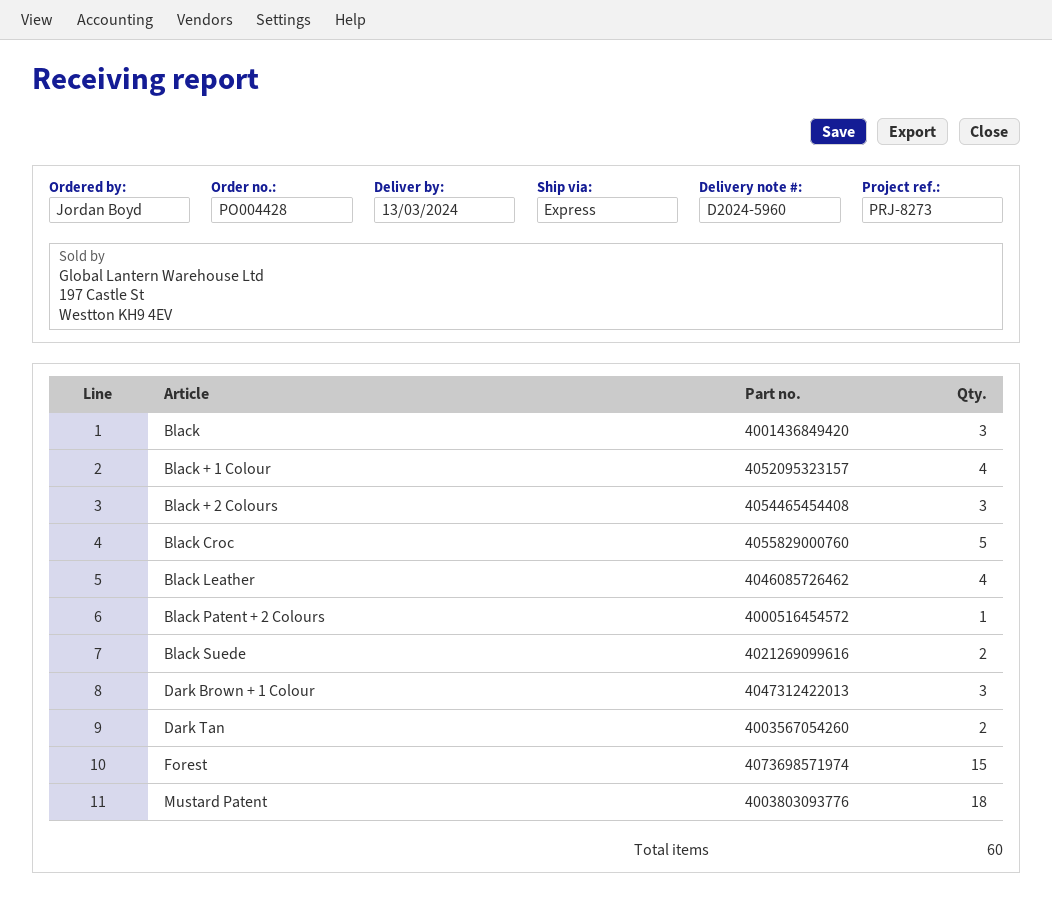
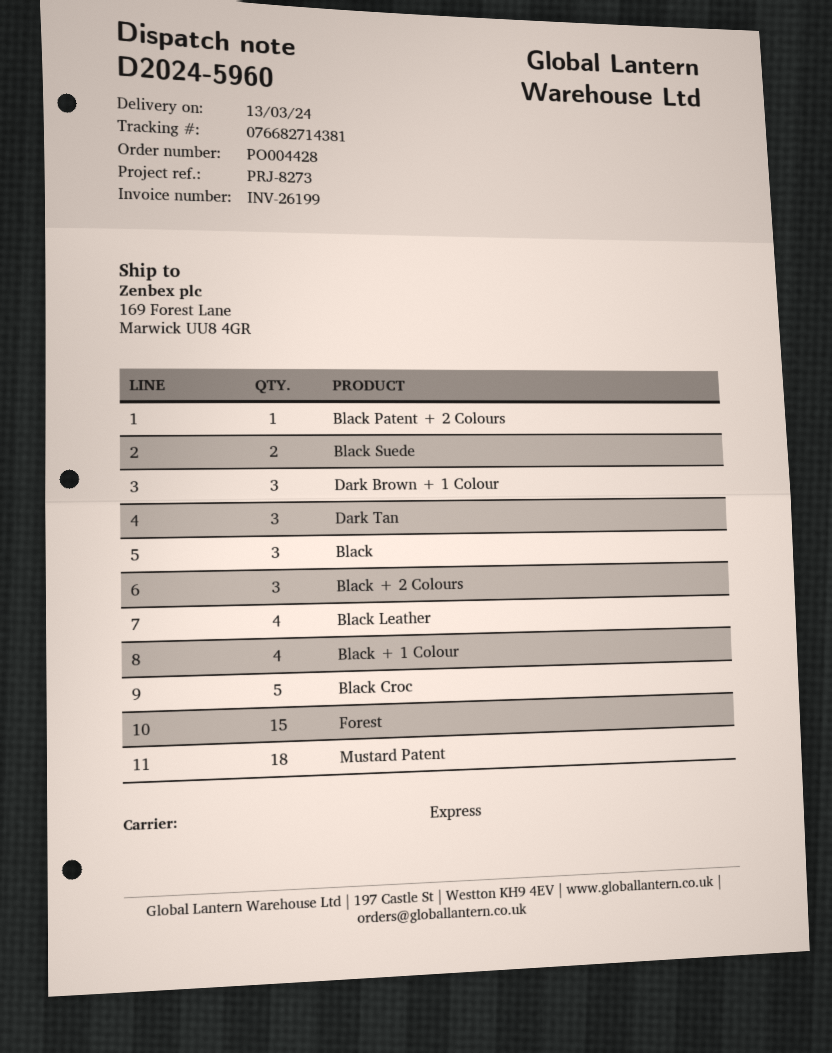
Dark Tan: 2 -> 3

